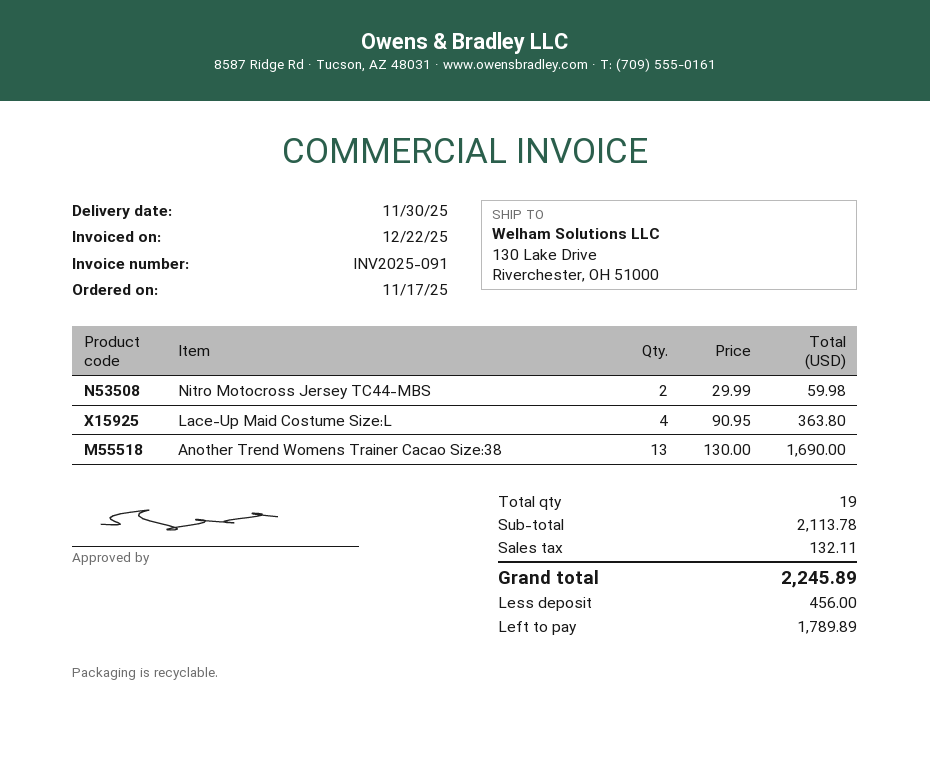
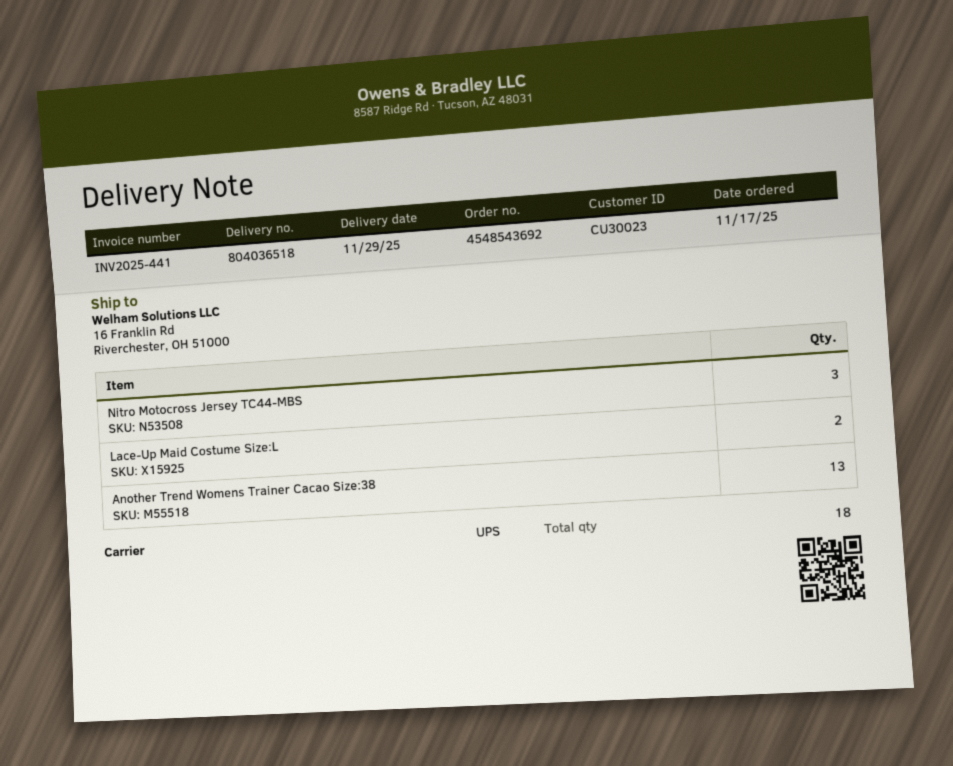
delivery date: 2025-11-30 -> 2025-11-29
invoice number: INV2025-091 -> INV2025-441
ship to: 130 Lake Drive, Riverchester, OH 51000 -> 16 Franklin Rd, Riverchester, OH 51000
Nitro Motocross Jersey TC44-MBS: 2 -> 3
Lace-Up Maid Costume Size:L: 4 -> 2
total quantity: 19 -> 18

